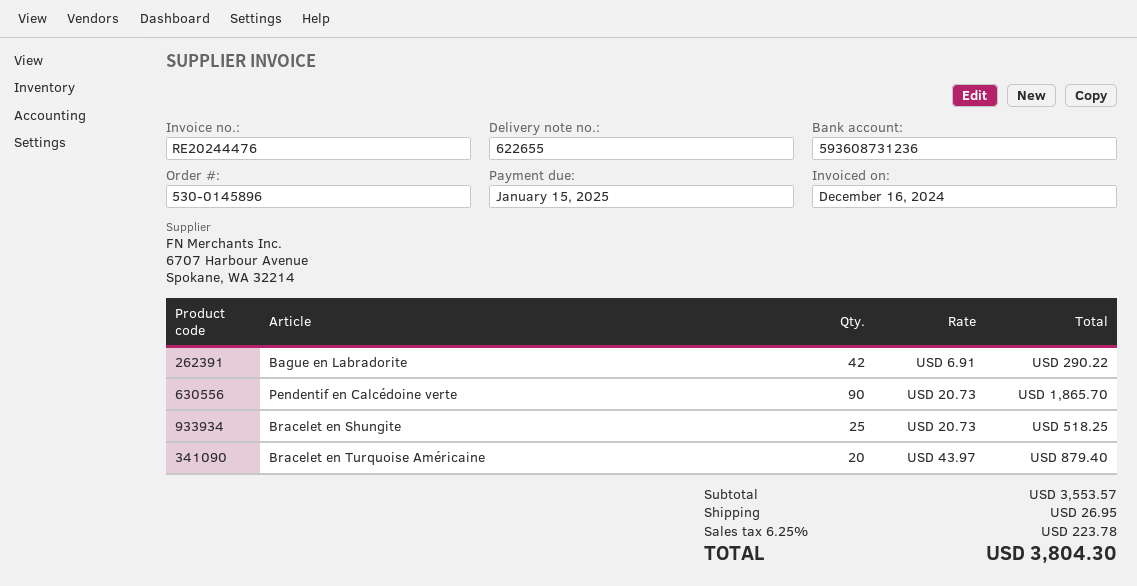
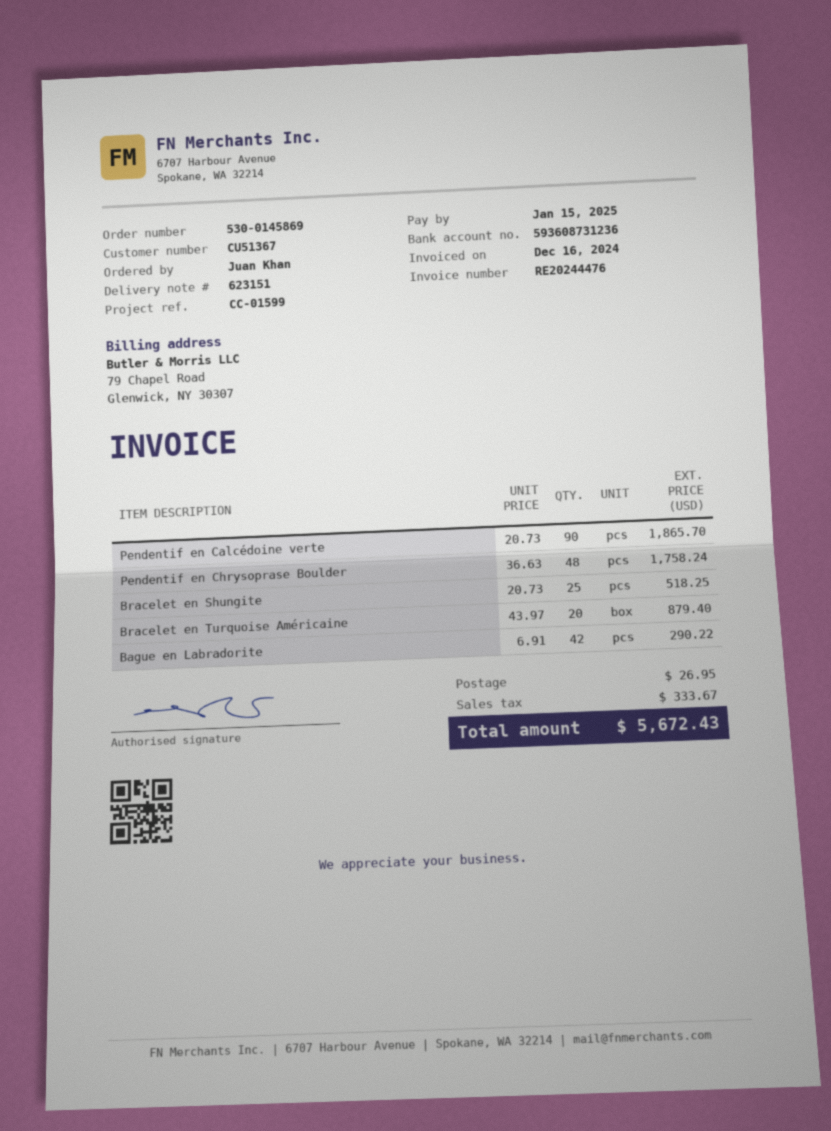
order number: 530-0145896 -> 530-0145869
delivery note number: 622655 -> 623151
Pendentif en Chrysoprase Boulder: none -> 48 x 36.63 = 1758.24
tax: 223.78 -> 333.67
total: 3804.30 -> 5672.43

